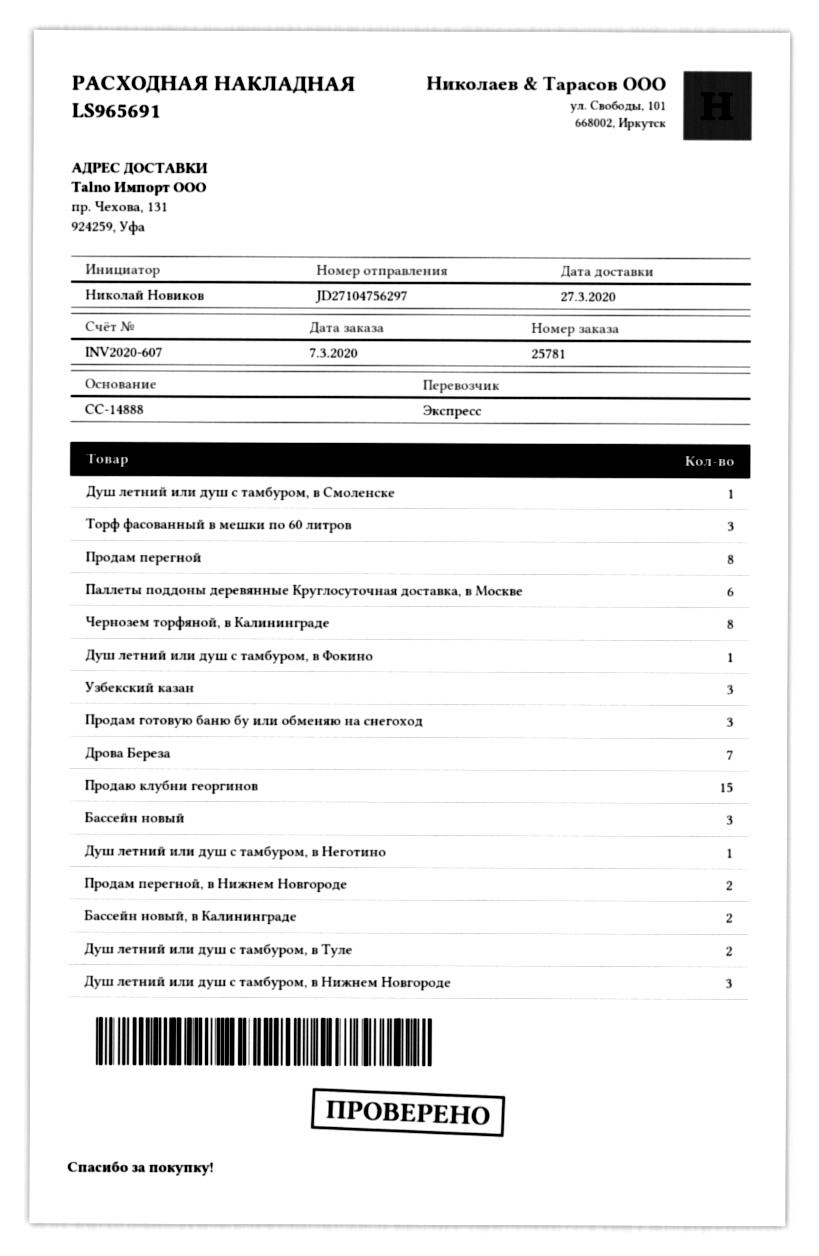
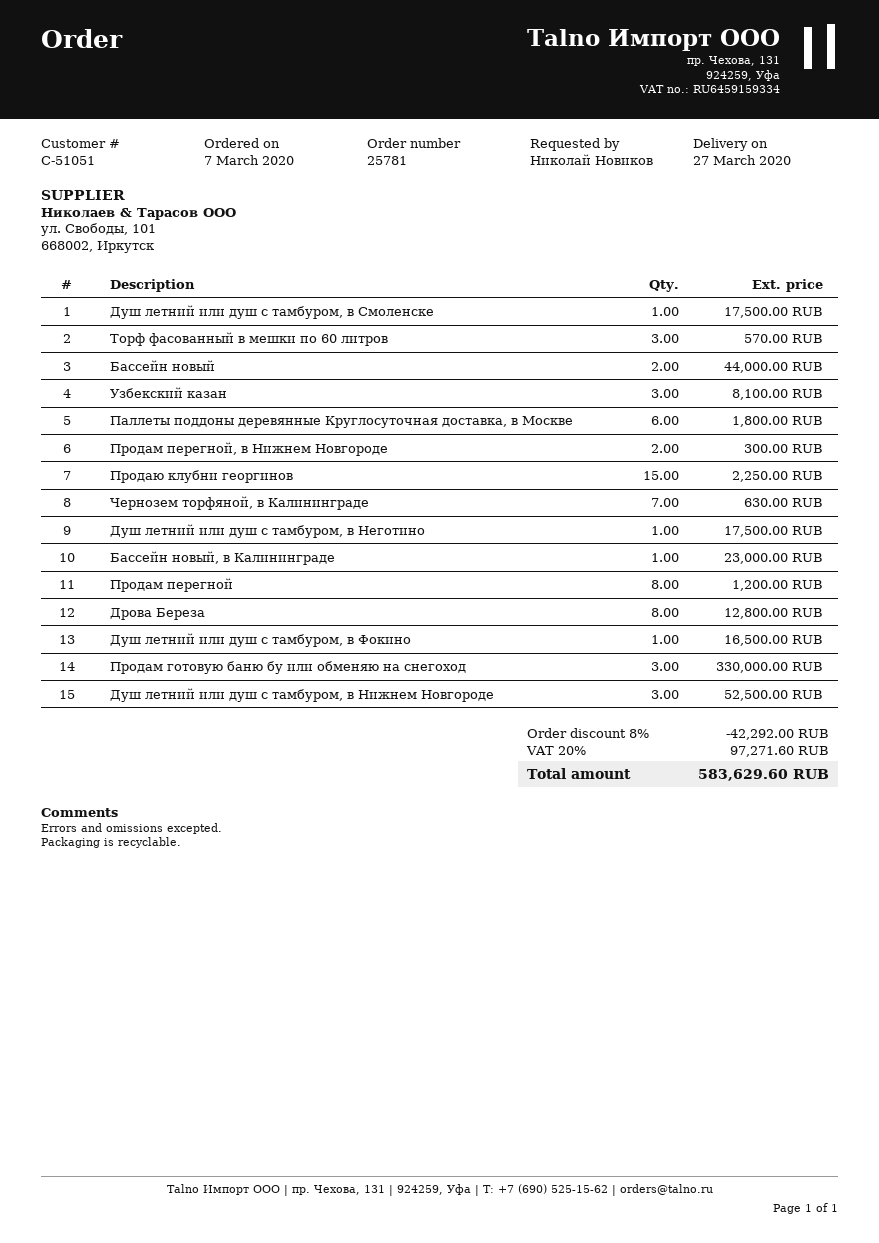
Чернозем торфяной, в Калининграде: 8 -> 7
Дрова Береза: 7 -> 8
Бассейн новый: 3 -> 2
Бассейн новый, в Калининграде: 2 -> 1
Душ летний или душ с тамбуром, в Туле: 2 -> none

